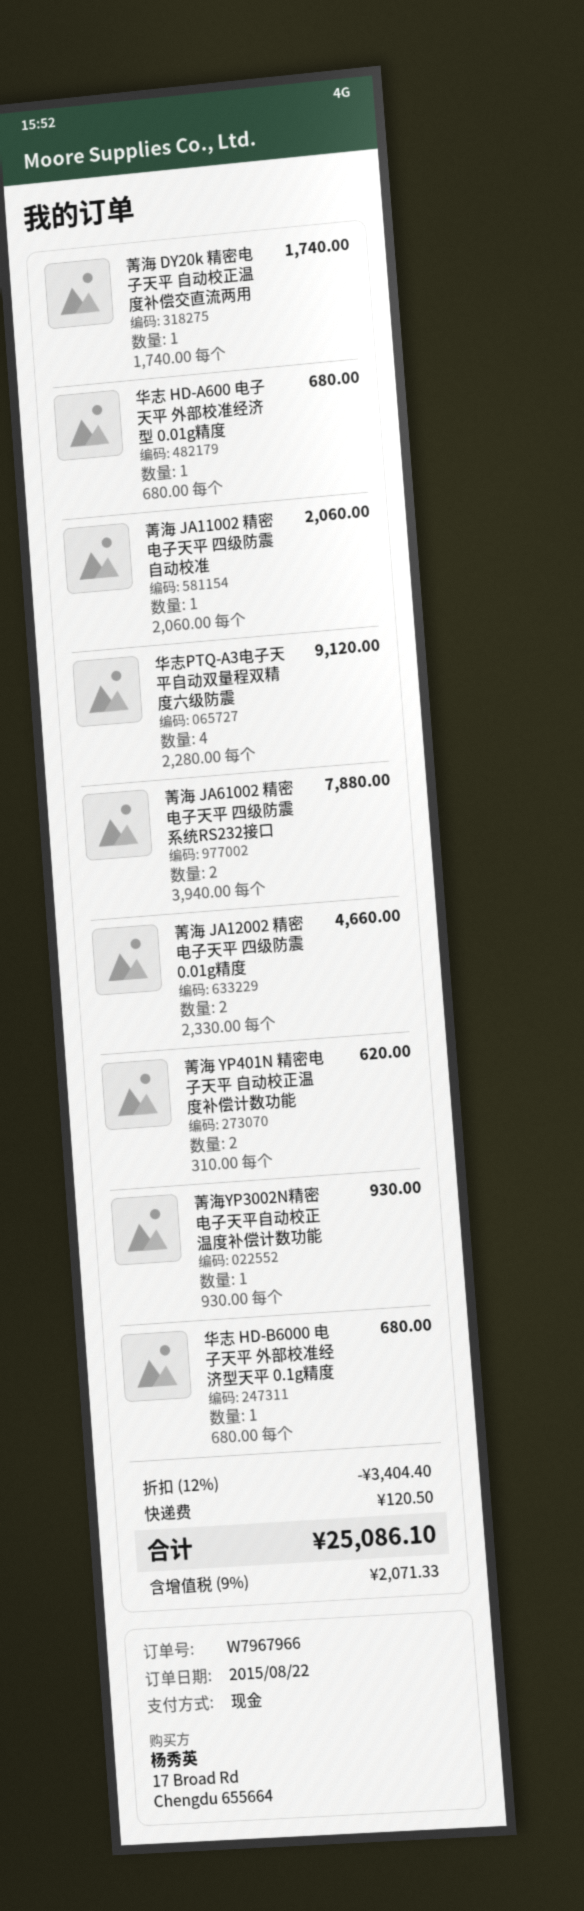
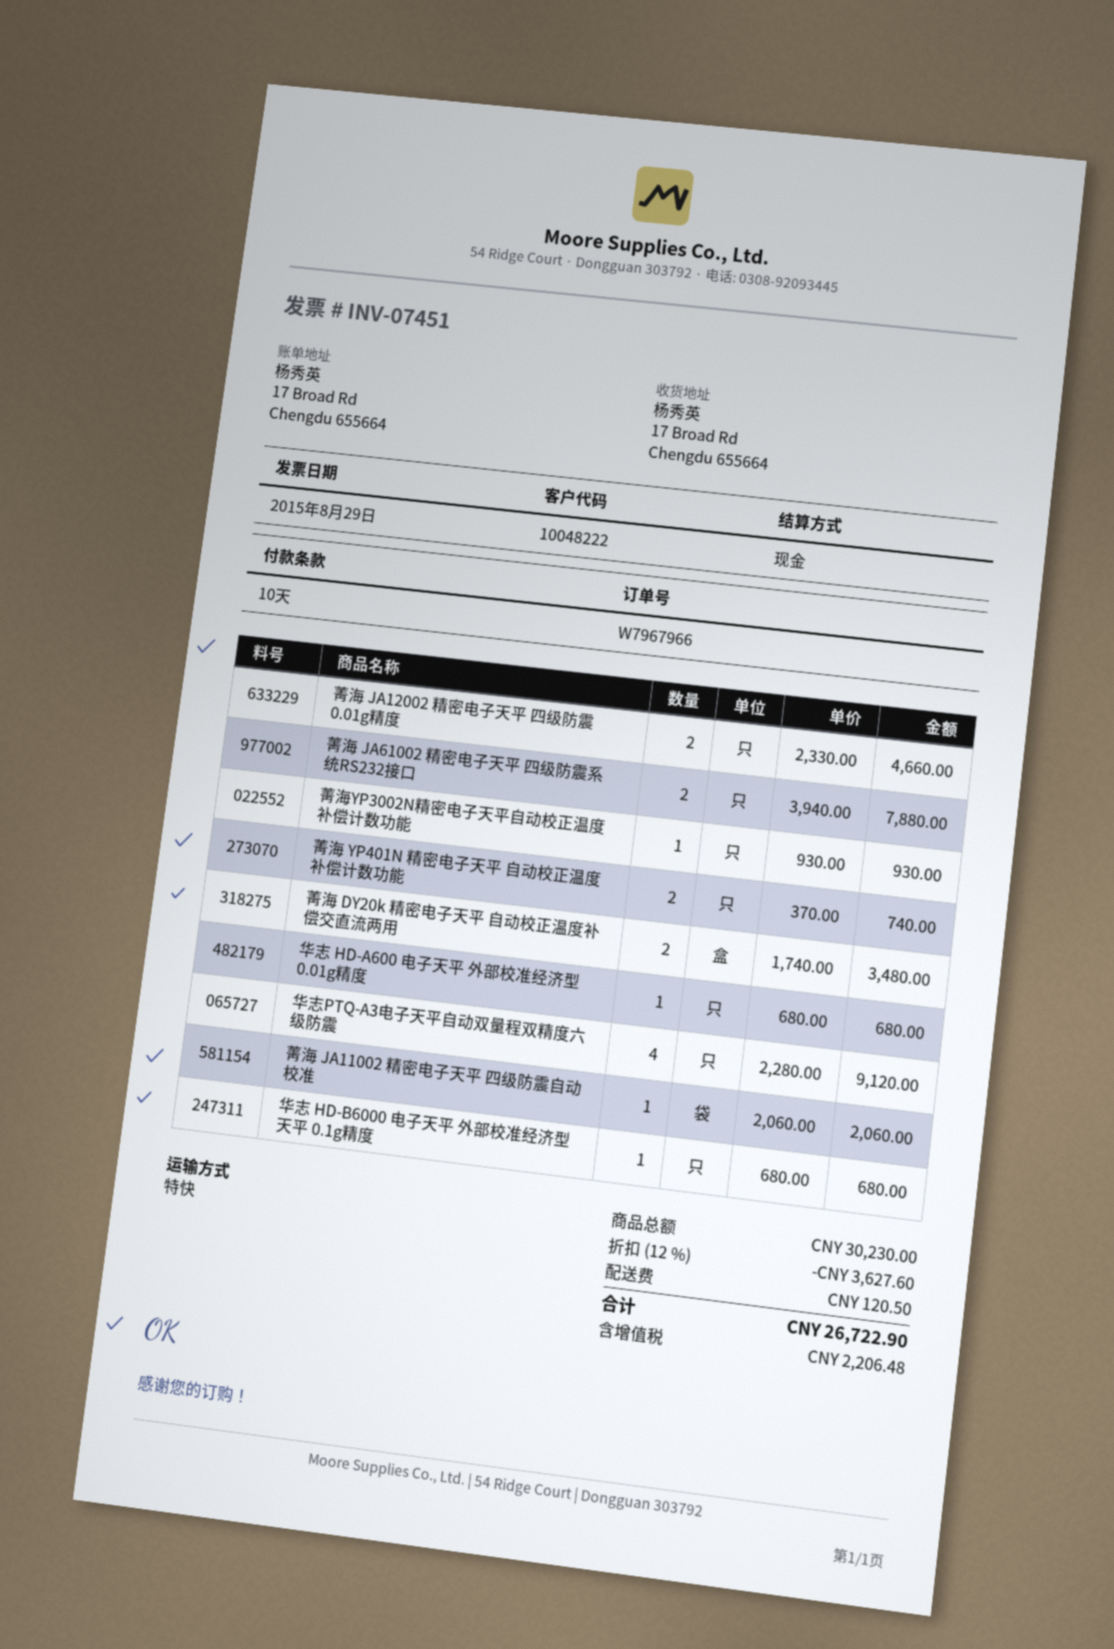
菁海 DY20k 精密电子天平 自动校正温度补偿交直流两用: 1 x 1740.00 = 1740.00 -> 2 x 1740.00 = 3480.00
菁海 YP401N 精密电子天平 自动校正温度补偿计数功能: 2 x 310.00 = 620.00 -> 2 x 370.00 = 740.00
discount: 12% = 3404.40 -> 12% = 3627.60
tax: 2071.33 -> 2206.48
total: 25086.10 -> 26722.90

